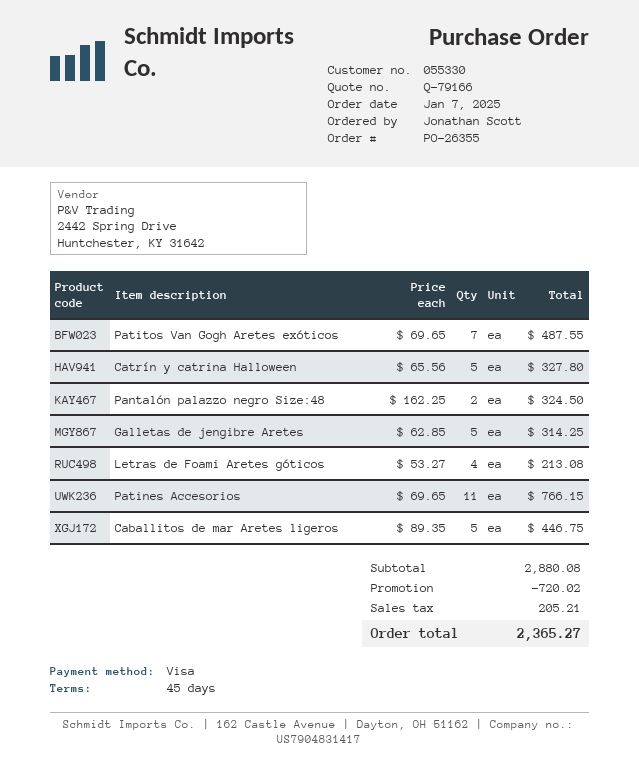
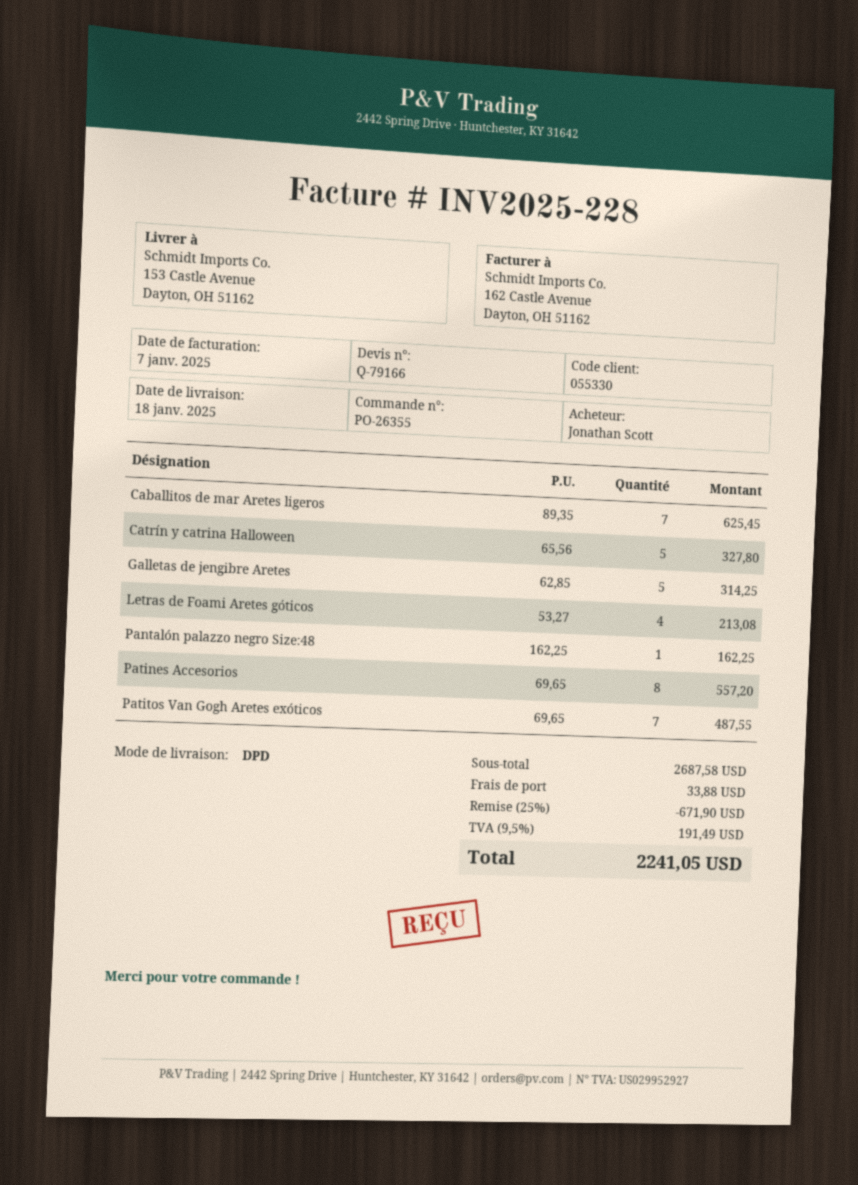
Pantalón palazzo negro Size:48: 2 x 162.25 = 324.50 -> 1 x 162.25 = 162.25
Patines Accesorios: 11 x 69.65 = 766.15 -> 8 x 69.65 = 557.20
Caballitos de mar Aretes ligeros: 5 x 89.35 = 446.75 -> 7 x 89.35 = 625.45
subtotal: 2880.08 -> 2687.58
discount: 720.02 -> 671.90
shipping: none -> 33.88
tax: 205.21 -> 191.49
total: 2365.27 -> 2241.05

